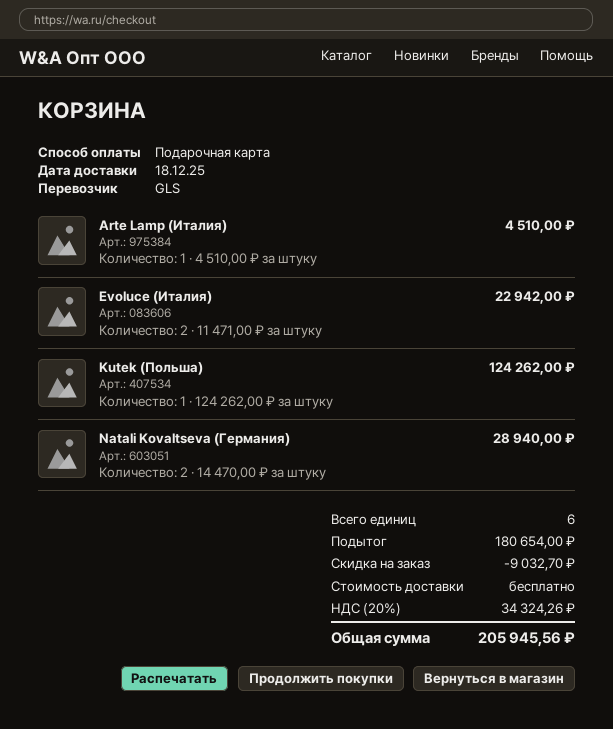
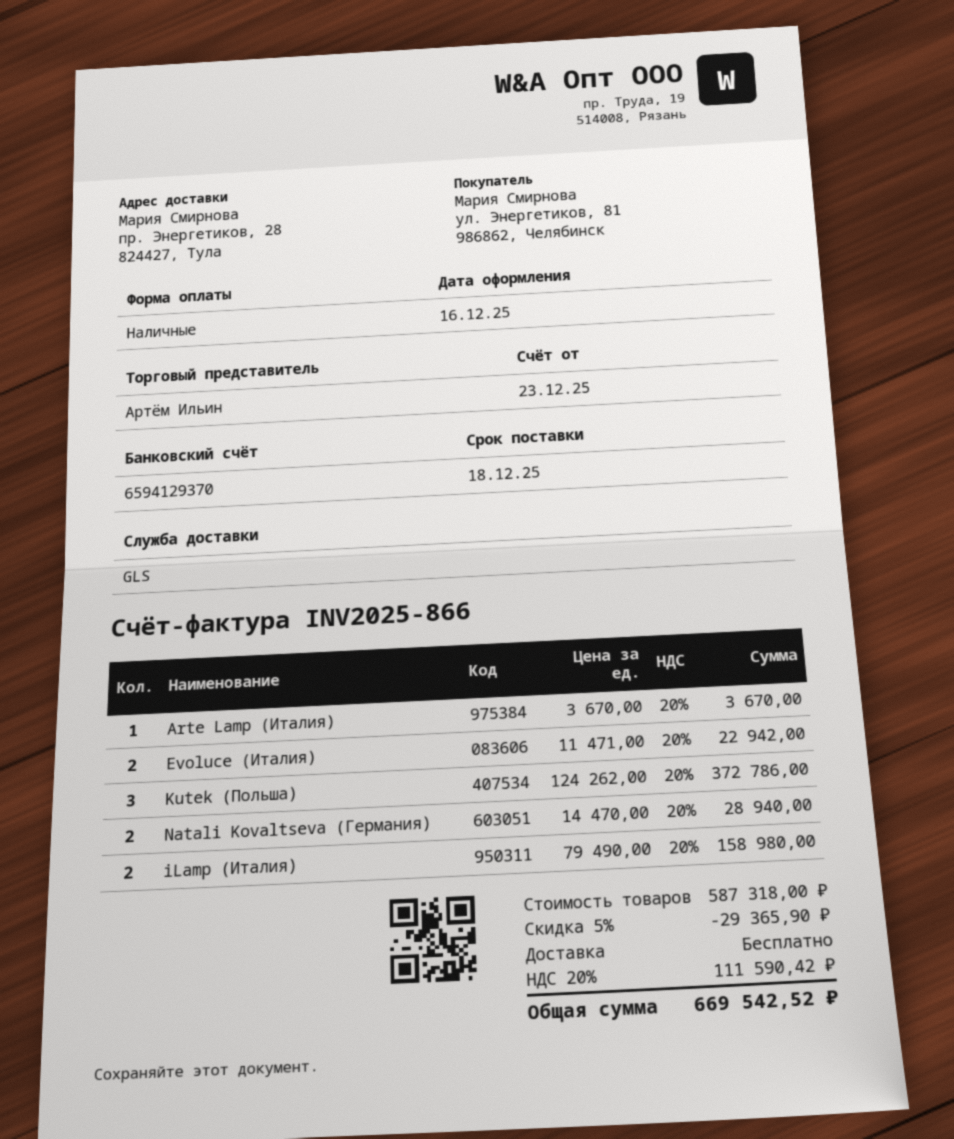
payment method: gift card -> cash
Arte Lamp (Италия): 1 x 4510.00 = 4510.00 -> 1 x 3670.00 = 3670.00
Kutek (Польша): 1 x 124262.00 = 124262.00 -> 3 x 124262.00 = 372786.00
iLamp (Италия): none -> 2 x 79490.00 = 158980.00
subtotal: 180654.00 -> 587318.00
discount: 9032.70 -> 29365.90
tax: 20% = 34324.26 -> 20% = 111590.42
total: 205945.56 -> 669542.52

